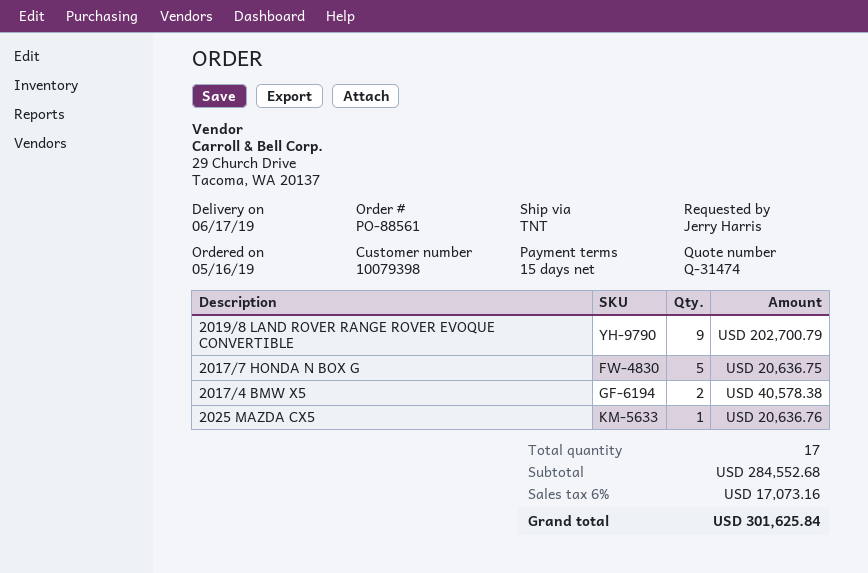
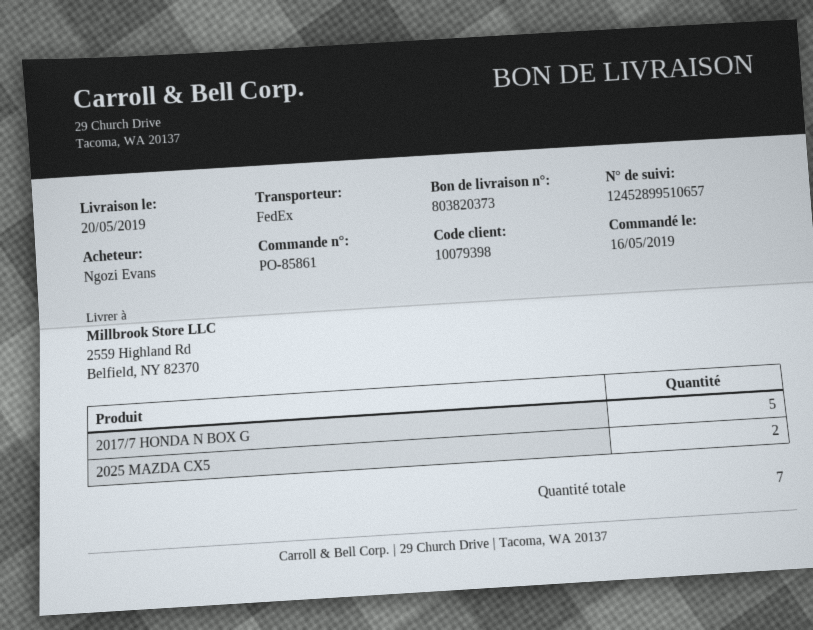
order number: PO-88561 -> PO-85861
delivery date: 2019-06-17 -> 2019-05-20
ordered by: Jerry Harris -> Ngozi Evans
shipping method: TNT -> FedEx
2019/8 LAND ROVER RANGE ROVER EVOQUE CONVERTIBLE: 9 -> none
2017/4 BMW X5: 2 -> none
2025 MAZDA CX5: 1 -> 2
total quantity: 17 -> 7

